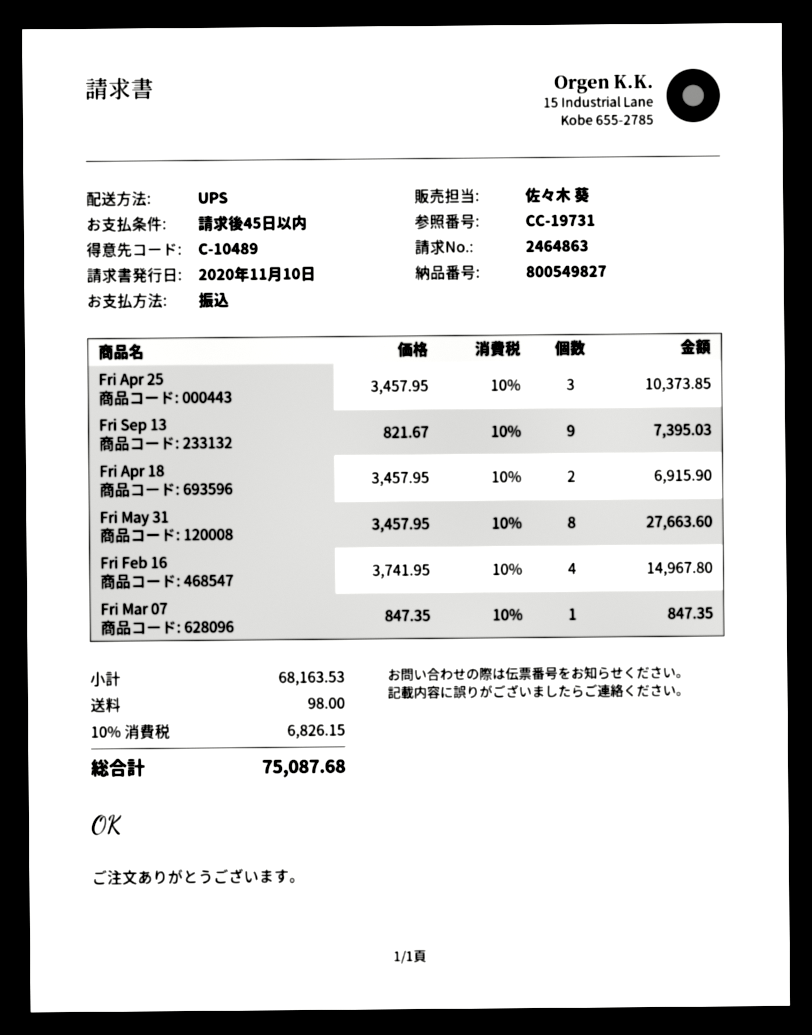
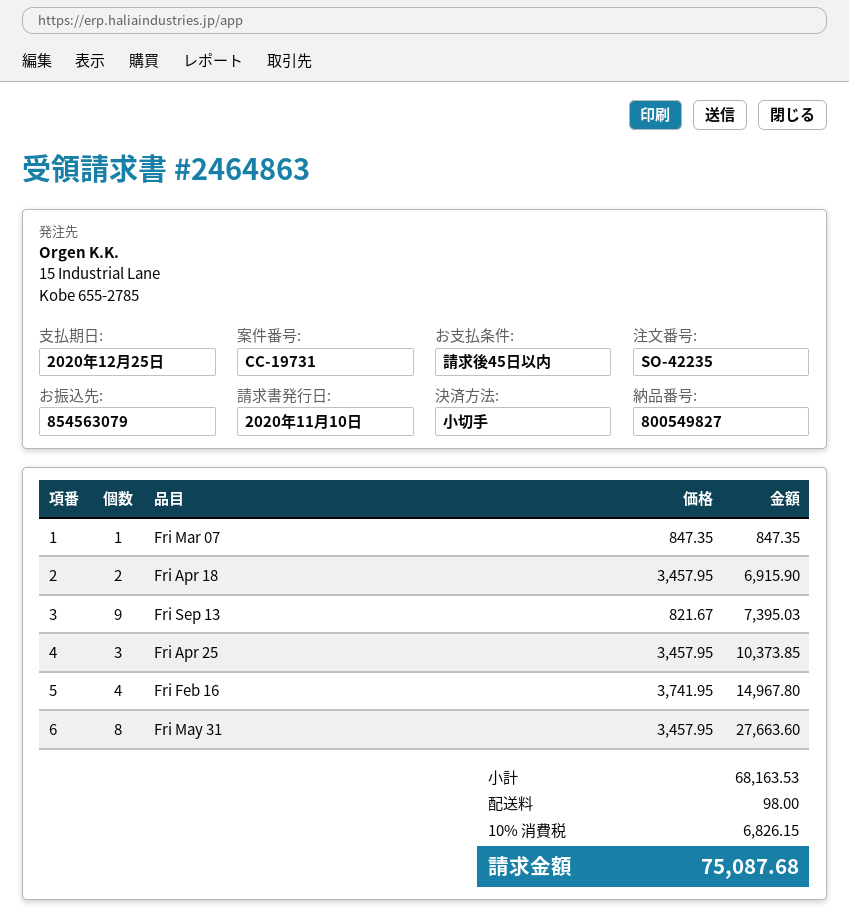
payment method: bank transfer -> cheque

